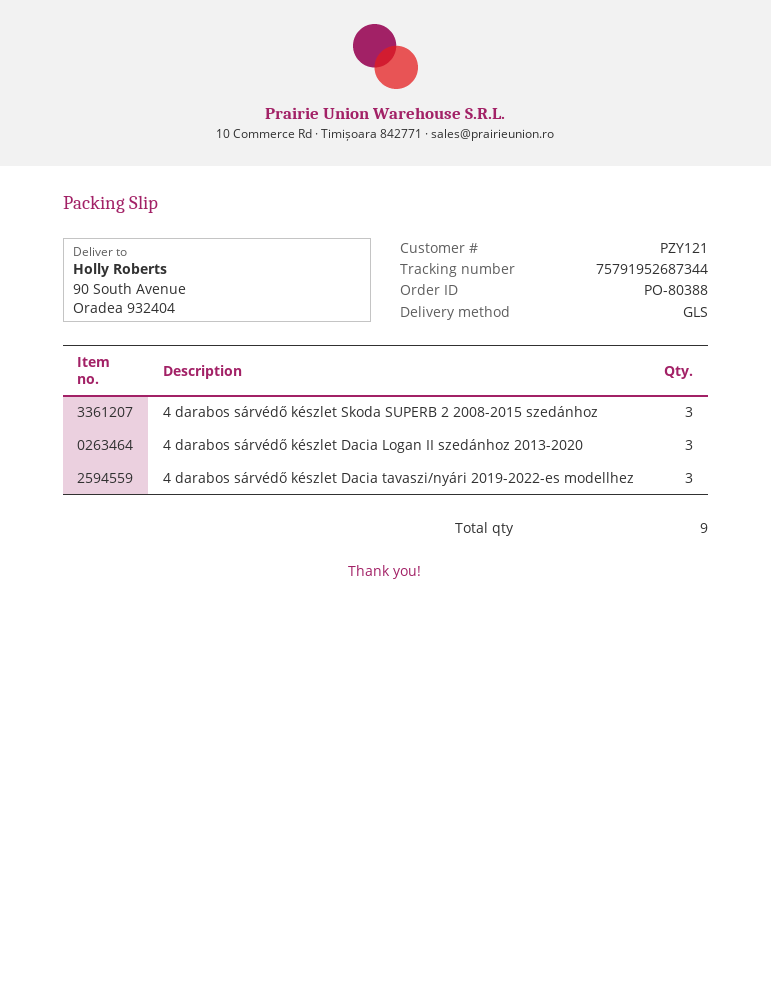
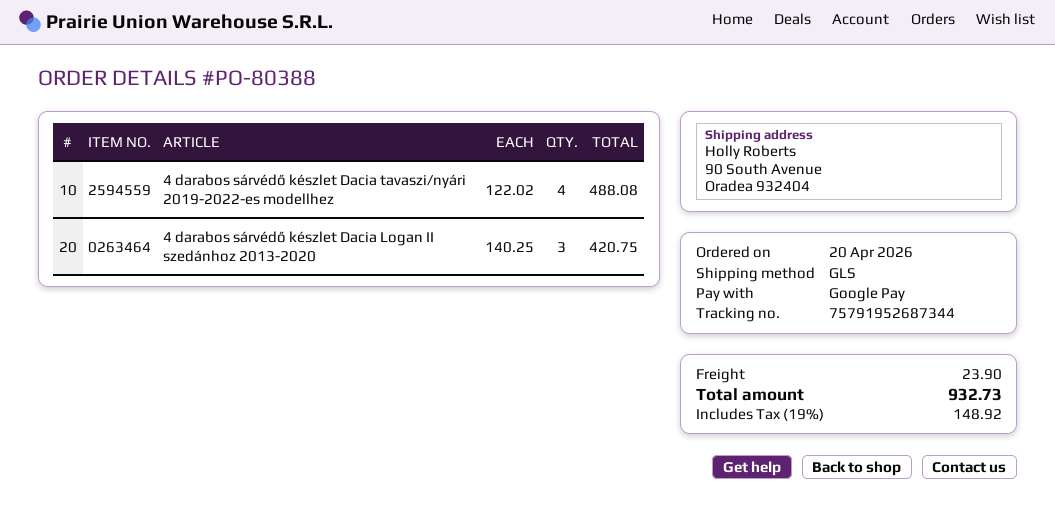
4 darabos sárvédő készlet Skoda SUPERB 2 2008-2015 szedánhoz: 3 -> none
4 darabos sárvédő készlet Dacia tavaszi/nyári 2019-2022-es modellhez: 3 -> 4

